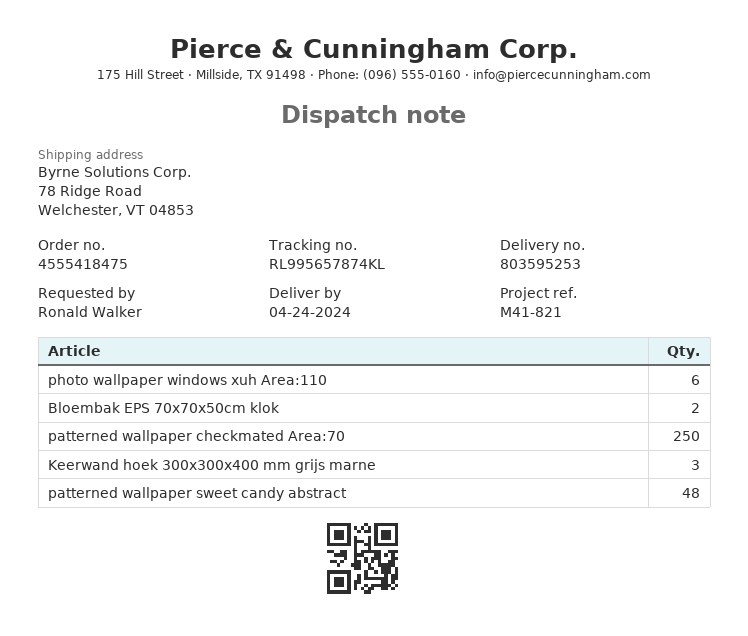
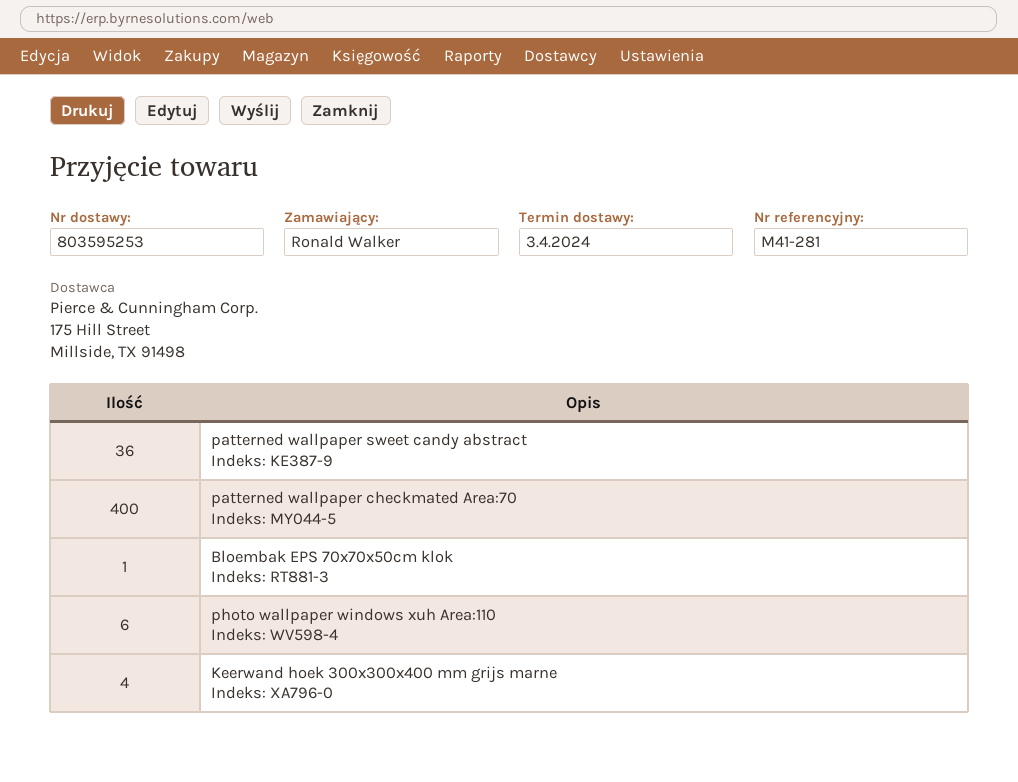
delivery date: 2024-04-24 -> 2024-04-03
reference: M41-821 -> M41-281
Bloembak EPS 70x70x50cm klok: 2 -> 1
patterned wallpaper checkmated Area:70: 250 -> 400
Keerwand hoek 300x300x400 mm grijs marne: 3 -> 4
patterned wallpaper sweet candy abstract: 48 -> 36

